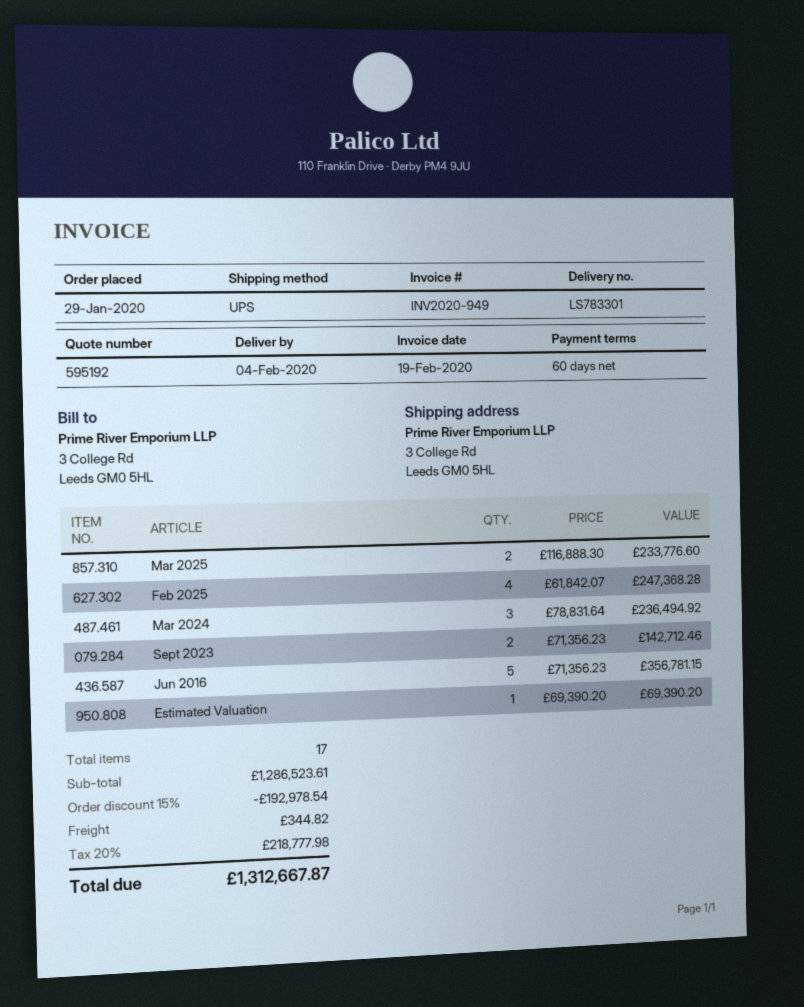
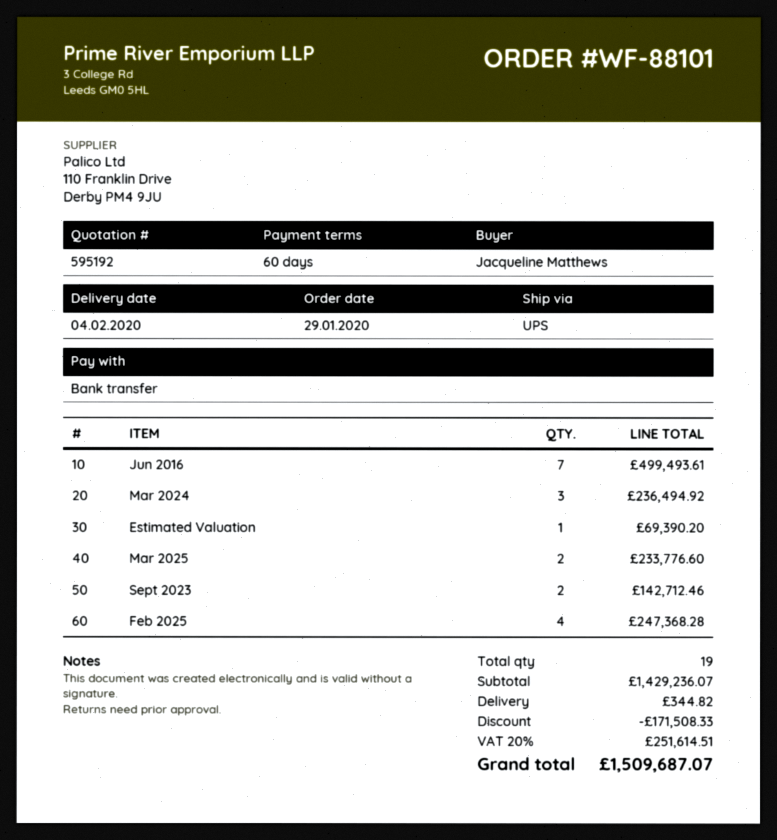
Jun 2016: 5 for 356781.15 -> 7 for 499493.61
total quantity: 17 -> 19
subtotal: 1286523.61 -> 1429236.07
discount: 192978.54 -> 171508.33
tax: 20% = 218777.98 -> 20% = 251614.51
total: 1312667.87 -> 1509687.07

